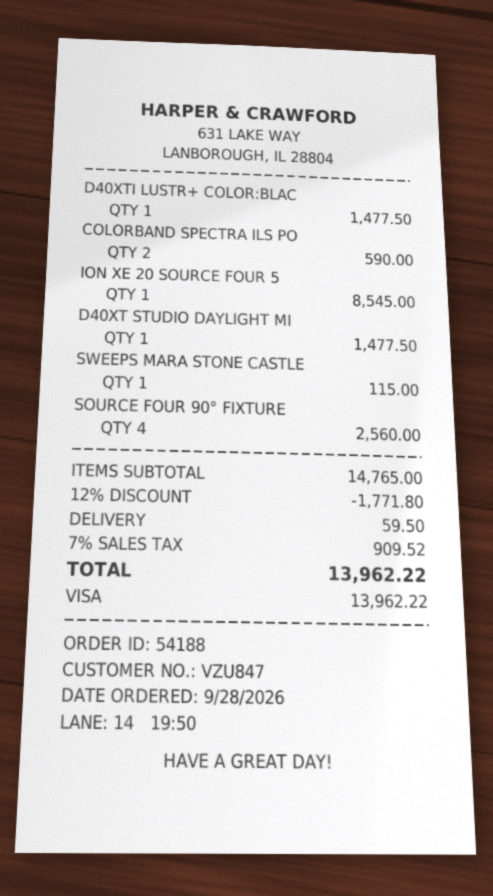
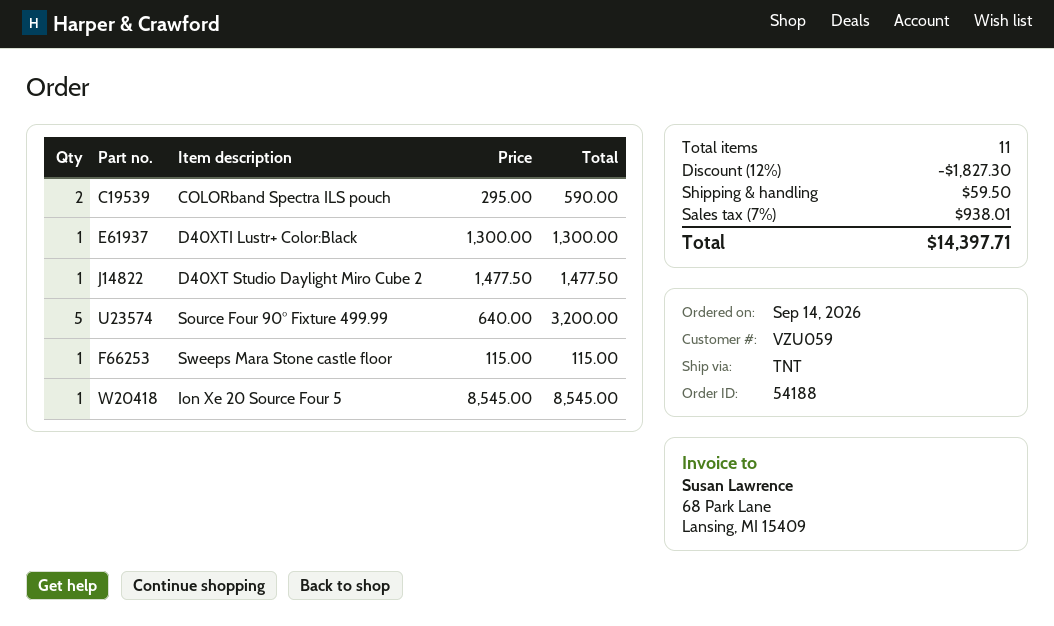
order date: 2026-09-28 -> 2026-09-14
customer number: VZU847 -> VZU059
D40XTI LUSTR+ COLOR:BLAC: 1 for 1477.50 -> 1 for 1300.00
SOURCE FOUR 90° FIXTURE: 4 for 2560.00 -> 5 for 3200.00
discount: 12% = 1771.80 -> 12% = 1827.30
tax: 7% = 909.52 -> 7% = 938.01
total: 13962.22 -> 14397.71

